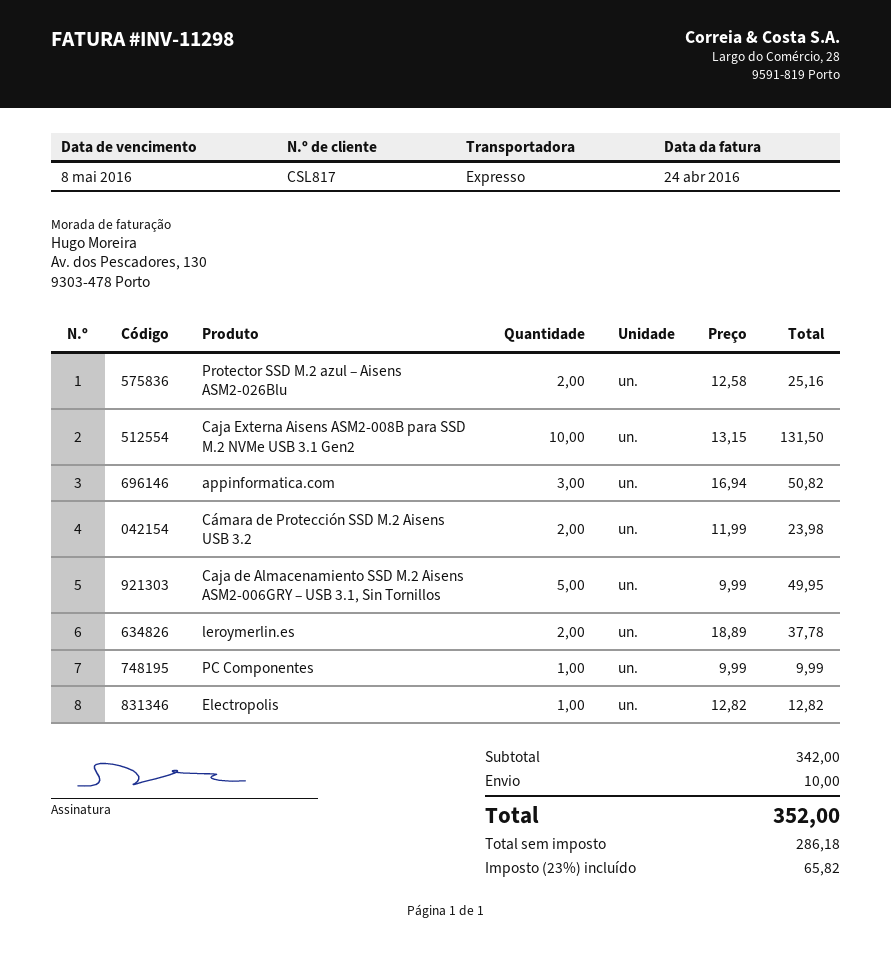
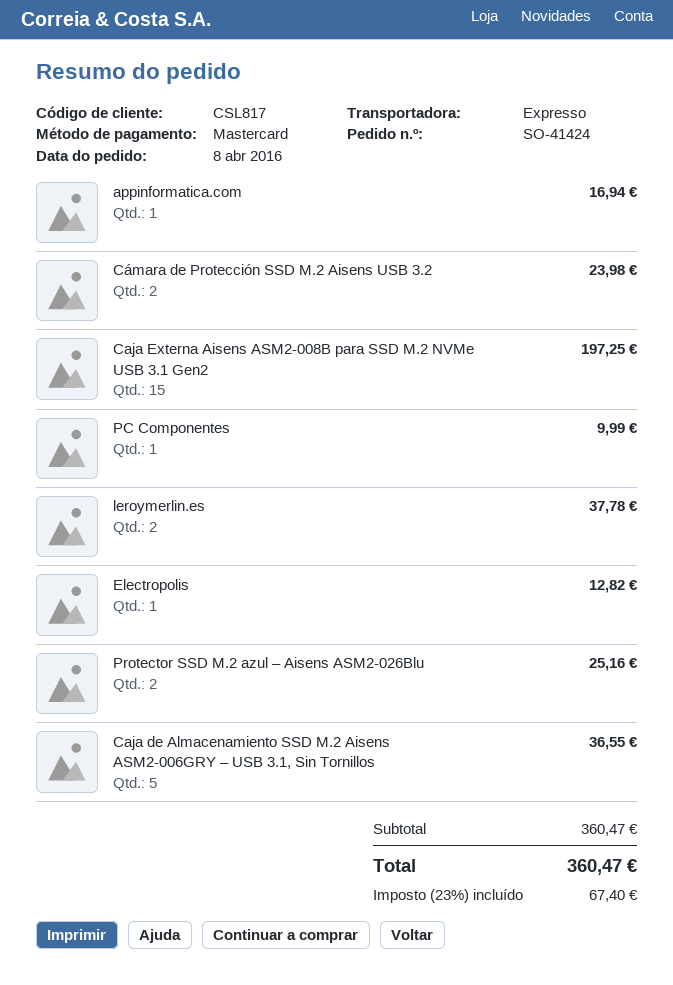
Caja Externa Aisens ASM2-008B para SSD M.2 NVMe USB 3.1 Gen2: 10 for 131.50 -> 15 for 197.25
appinformatica.com: 3 for 50.82 -> 1 for 16.94
Caja de Almacenamiento SSD M.2 Aisens ASM2-006GRY – USB 3.1, Sin Tornillos: 5 for 49.95 -> 5 for 36.55
subtotal: 342.00 -> 360.47
shipping: 10.00 -> none
tax: 23% = 65.82 -> 23% = 67.40
total: 352.00 -> 360.47

